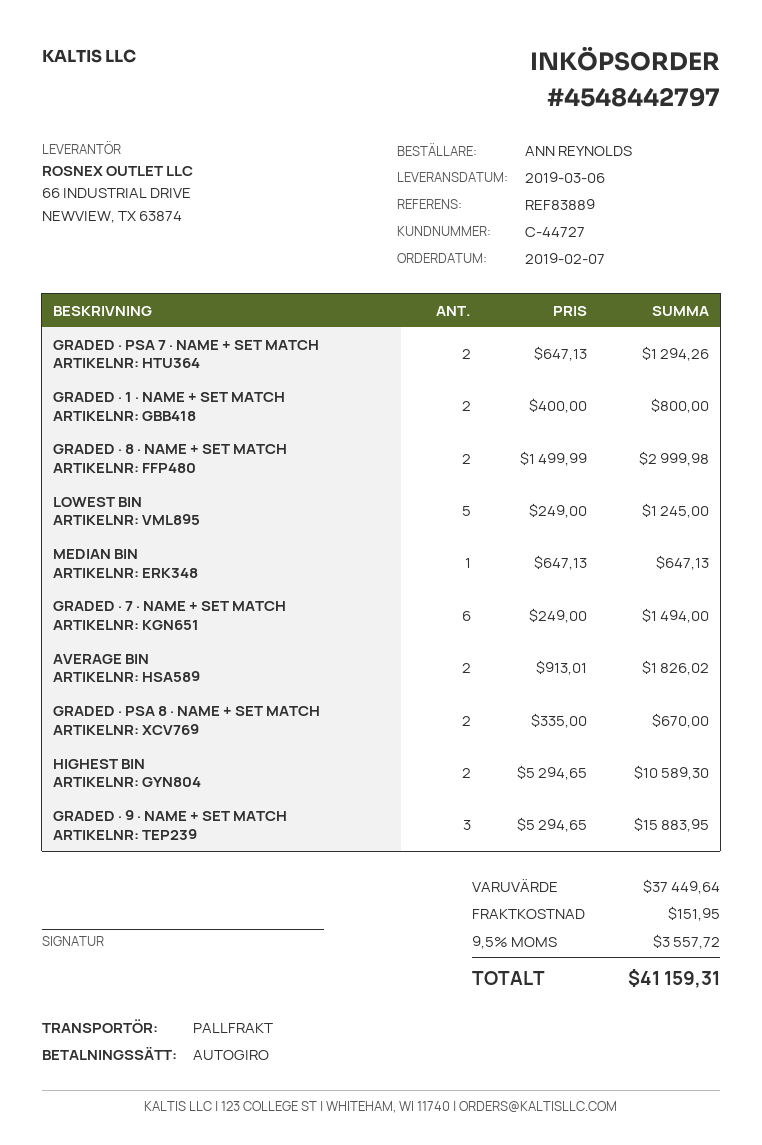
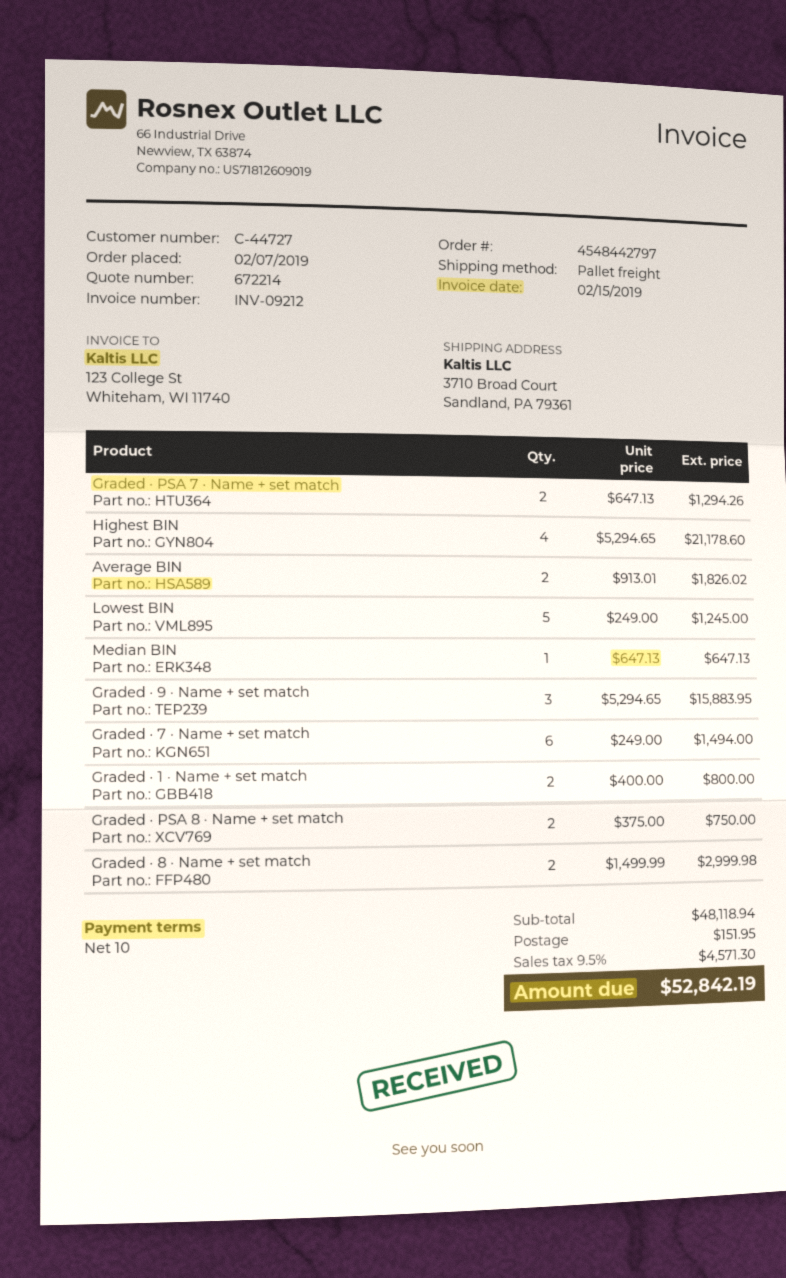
GRADED · PSA 8 · NAME + SET MATCH: 2 x 335.00 = 670.00 -> 2 x 375.00 = 750.00
HIGHEST BIN: 2 x 5294.65 = 10589.30 -> 4 x 5294.65 = 21178.60
subtotal: 37449.64 -> 48118.94
tax: 9.5% = 3557.72 -> 9.5% = 4571.30
total: 41159.31 -> 52842.19

